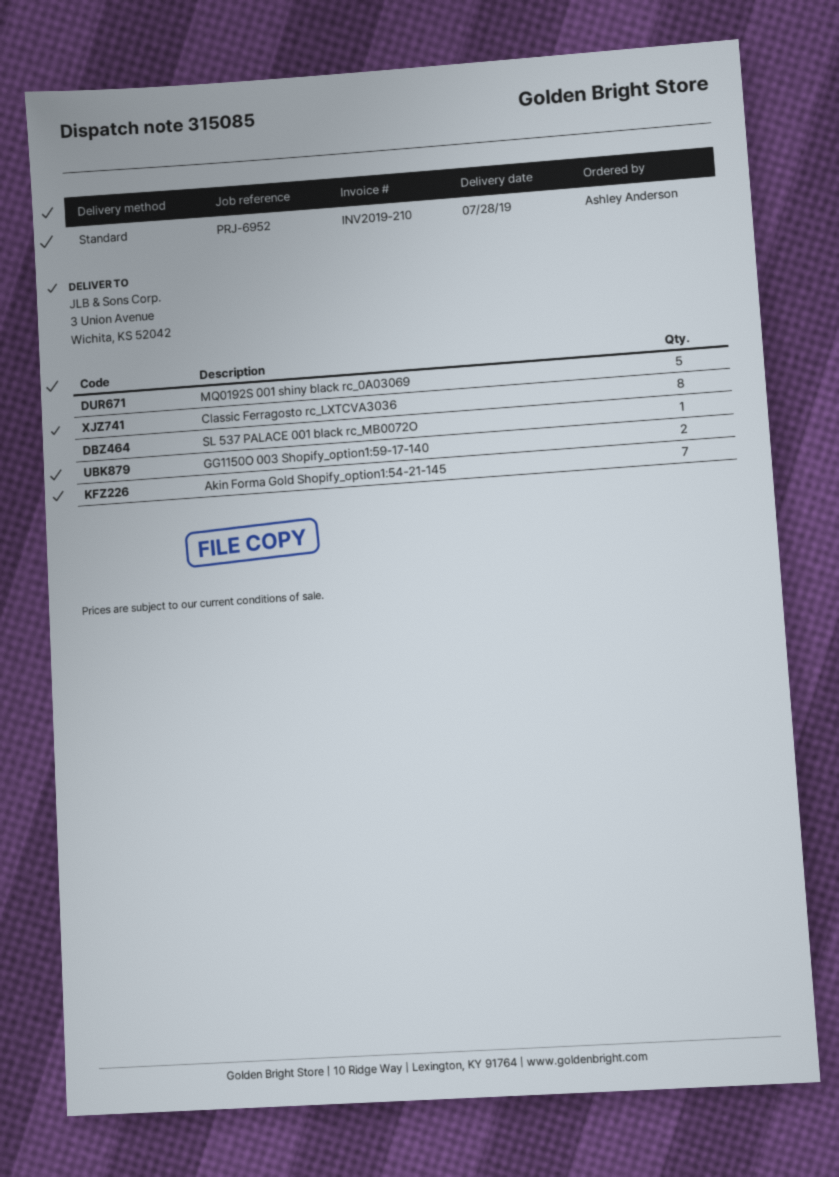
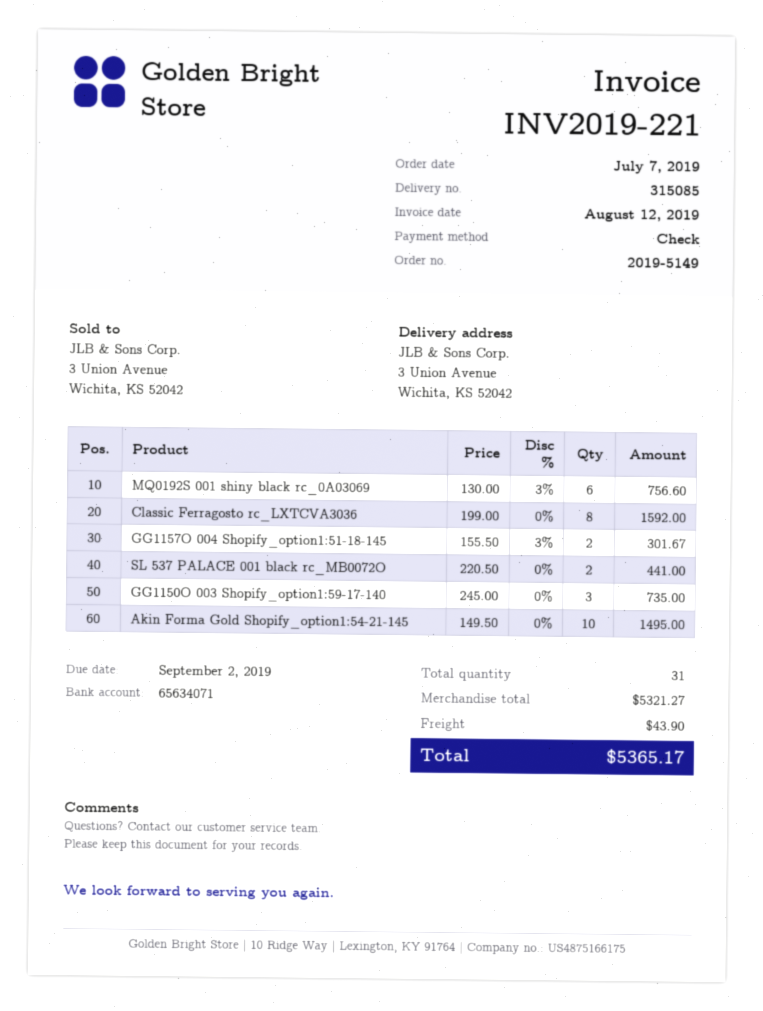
invoice number: INV2019-210 -> INV2019-221
MQ0192S 001 shiny black rc_0A03069: 5 -> 6
SL 537 PALACE 001 black rc_MB0072O: 1 -> 2
GG1150O 003 Shopify_option1:59-17-140: 2 -> 3
Akin Forma Gold Shopify_option1:54-21-145: 7 -> 10
GG1157O 004 Shopify_option1:51-18-145: none -> 2

